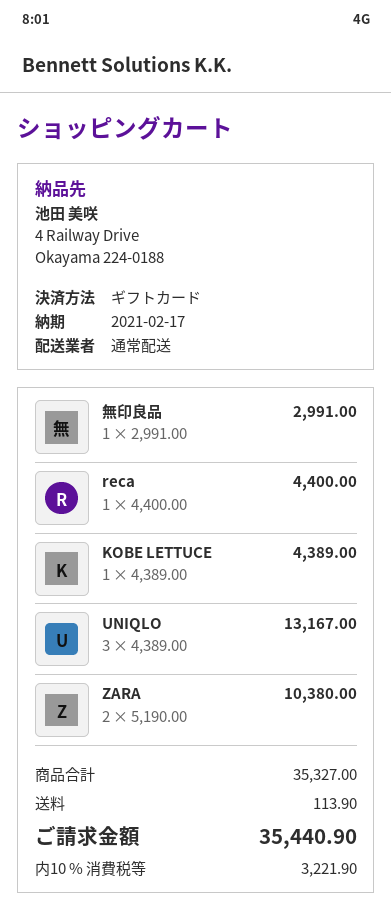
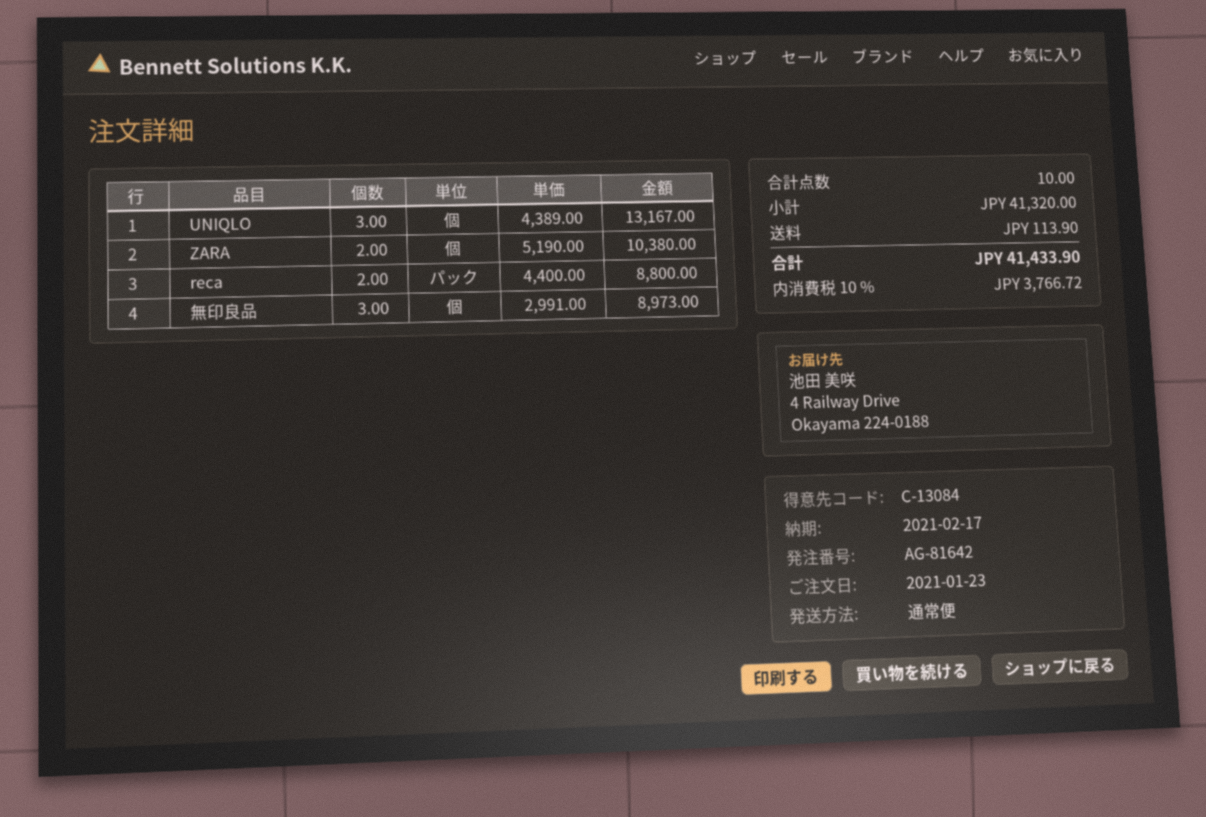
無印良品: 1 x 2991.00 = 2991.00 -> 3 x 2991.00 = 8973.00
reca: 1 x 4400.00 = 4400.00 -> 2 x 4400.00 = 8800.00
KOBE LETTUCE: 1 x 4389.00 = 4389.00 -> none
subtotal: 35327.00 -> 41320.00
tax: 10% = 3221.90 -> 10% = 3766.72
total: 35440.90 -> 41433.90

